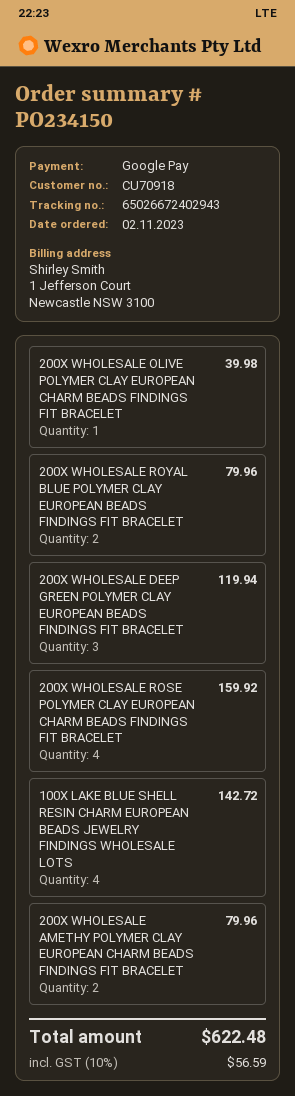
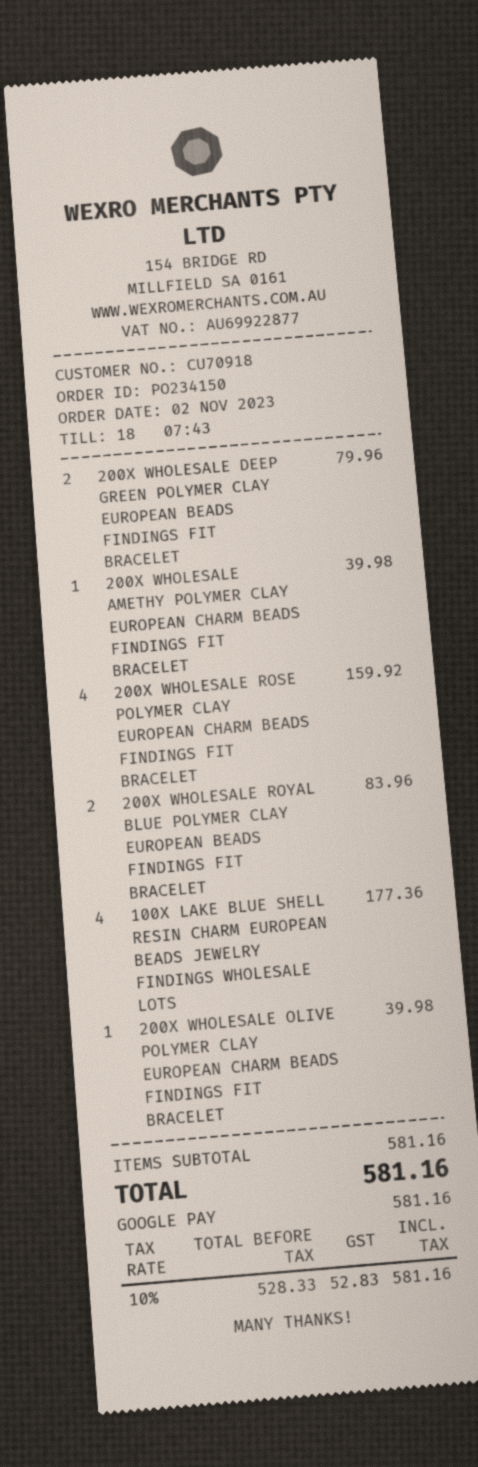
200X WHOLESALE ROYAL BLUE POLYMER CLAY EUROPEAN BEADS FINDINGS FIT BRACELET: 2 for 79.96 -> 2 for 83.96
200X WHOLESALE DEEP GREEN POLYMER CLAY EUROPEAN BEADS FINDINGS FIT BRACELET: 3 for 119.94 -> 2 for 79.96
100X LAKE BLUE SHELL RESIN CHARM EUROPEAN BEADS JEWELRY FINDINGS WHOLESALE LOTS: 4 for 142.72 -> 4 for 177.36
200X WHOLESALE AMETHY POLYMER CLAY EUROPEAN CHARM BEADS FINDINGS FIT BRACELET: 2 for 79.96 -> 1 for 39.98
tax: 10% = 56.59 -> 10% = 52.83
total: 622.48 -> 581.16

